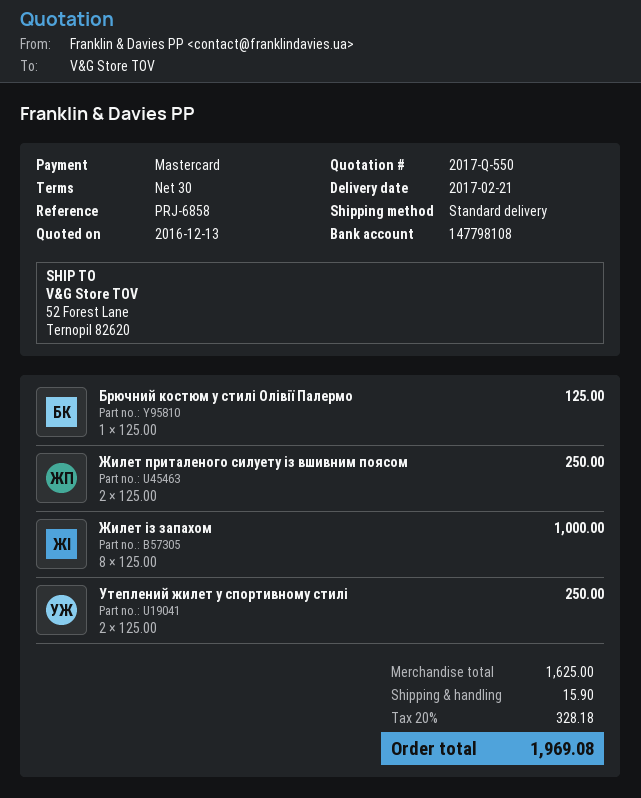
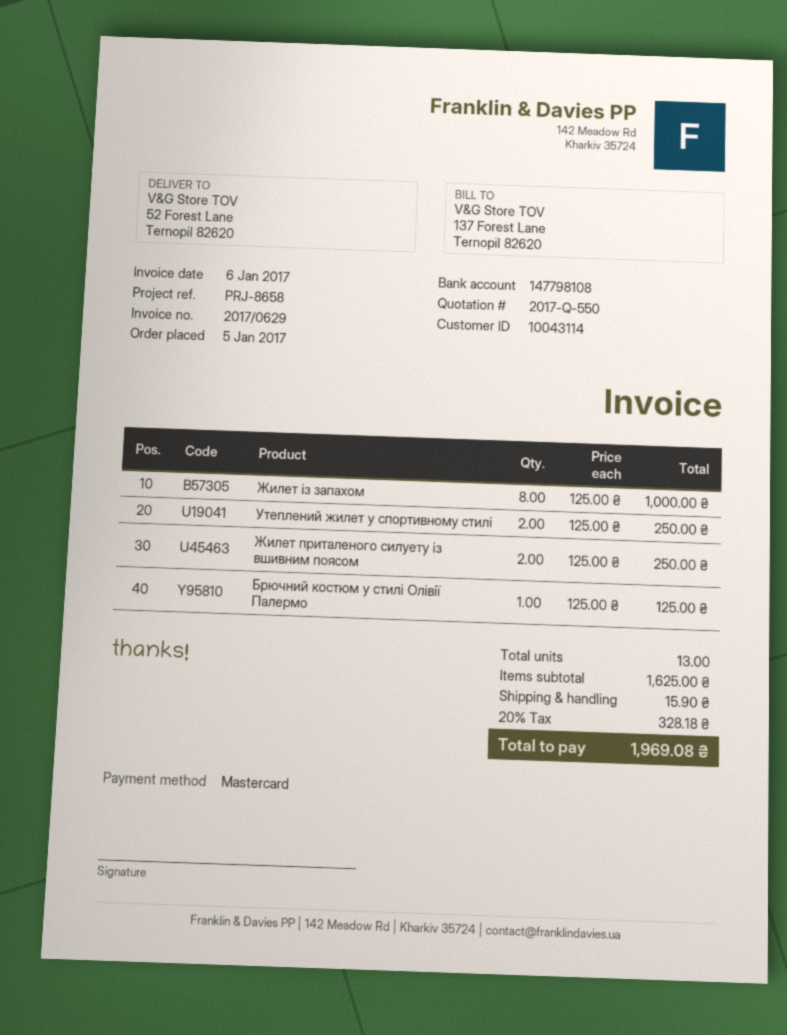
reference: PRJ-6858 -> PRJ-8658

